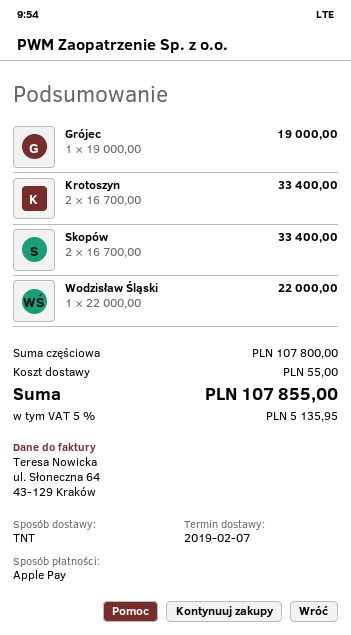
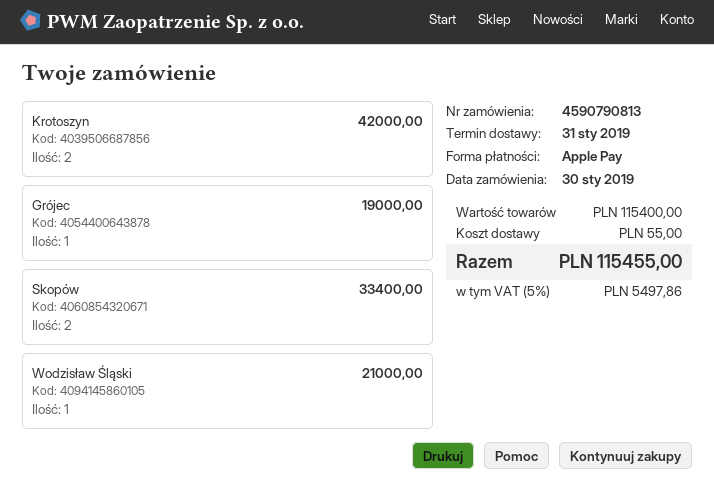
delivery date: 2019-02-07 -> 2019-01-31
Krotoszyn: 2 for 33400.00 -> 2 for 42000.00
Wodzisław Śląski: 1 for 22000.00 -> 1 for 21000.00
subtotal: 107800.00 -> 115400.00
tax: 5% = 5135.95 -> 5% = 5497.86
total: 107855.00 -> 115455.00

